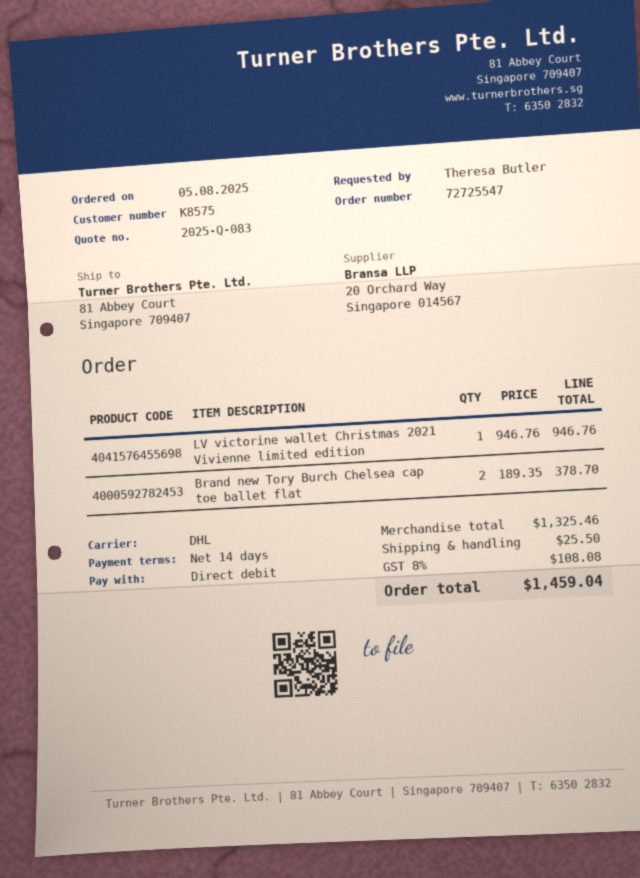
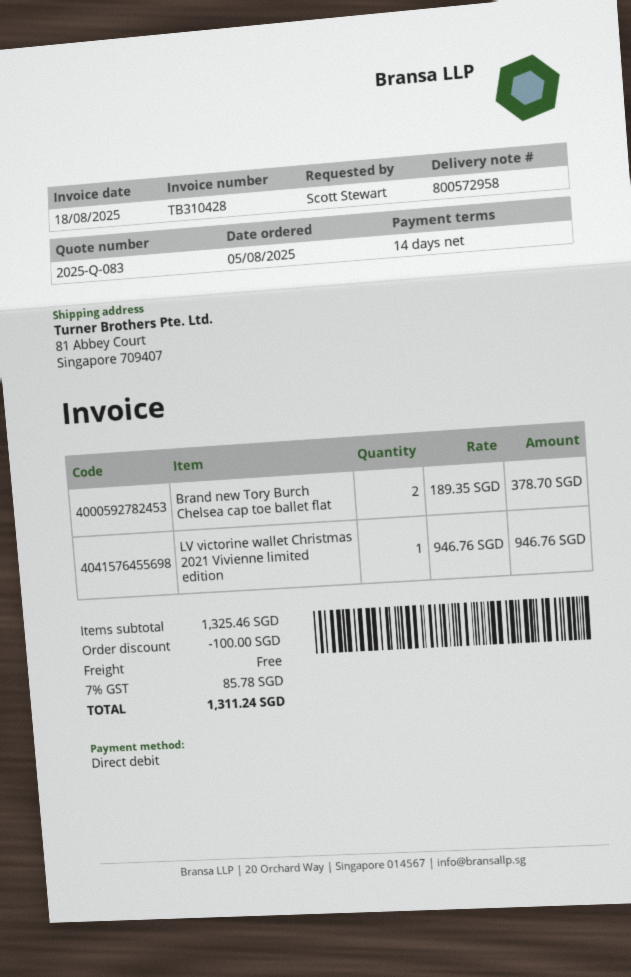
ordered by: Theresa Butler -> Scott Stewart
discount: none -> 100.00
shipping: 25.50 -> 0.00
tax: 8% = 108.08 -> 7% = 85.78
total: 1459.04 -> 1311.24

